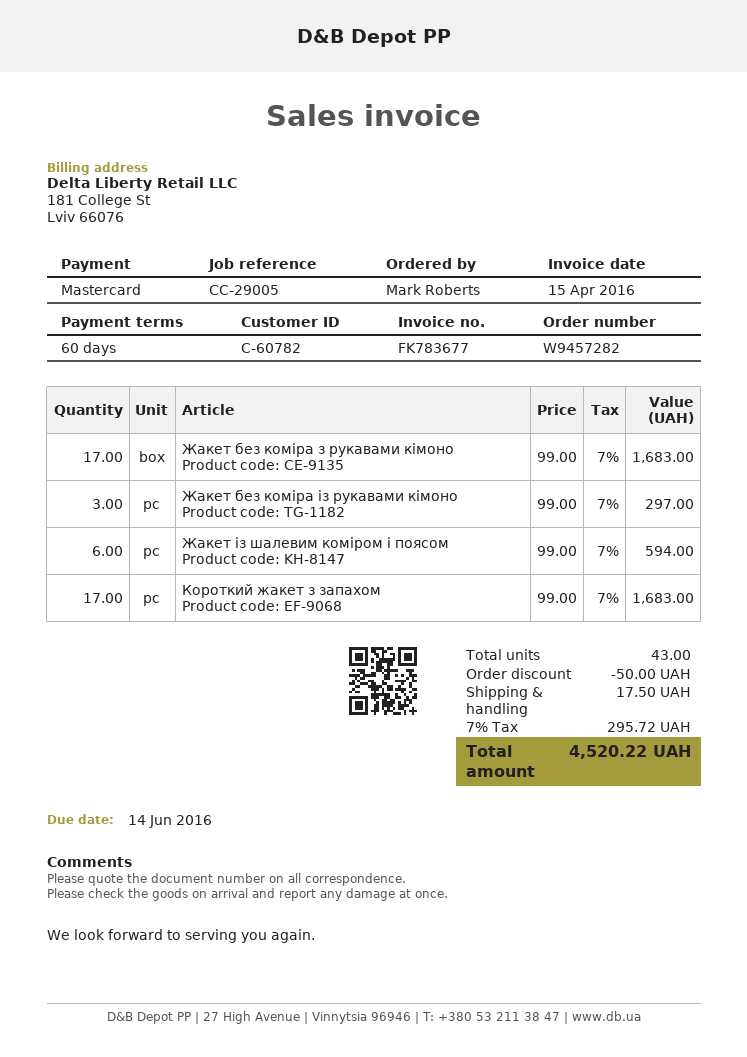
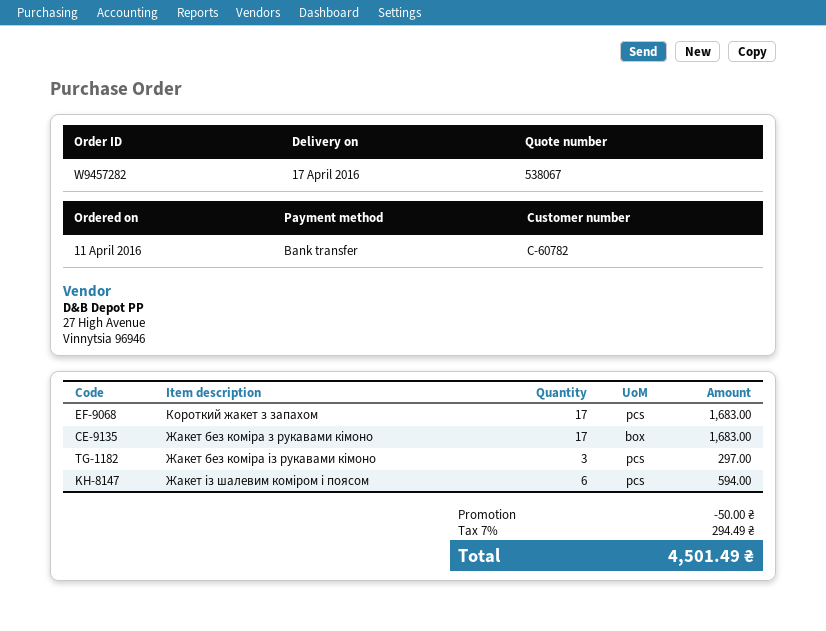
payment method: Mastercard -> bank transfer
shipping: 17.50 -> none
tax: 7% = 295.72 -> 7% = 294.49
total: 4520.22 -> 4501.49

